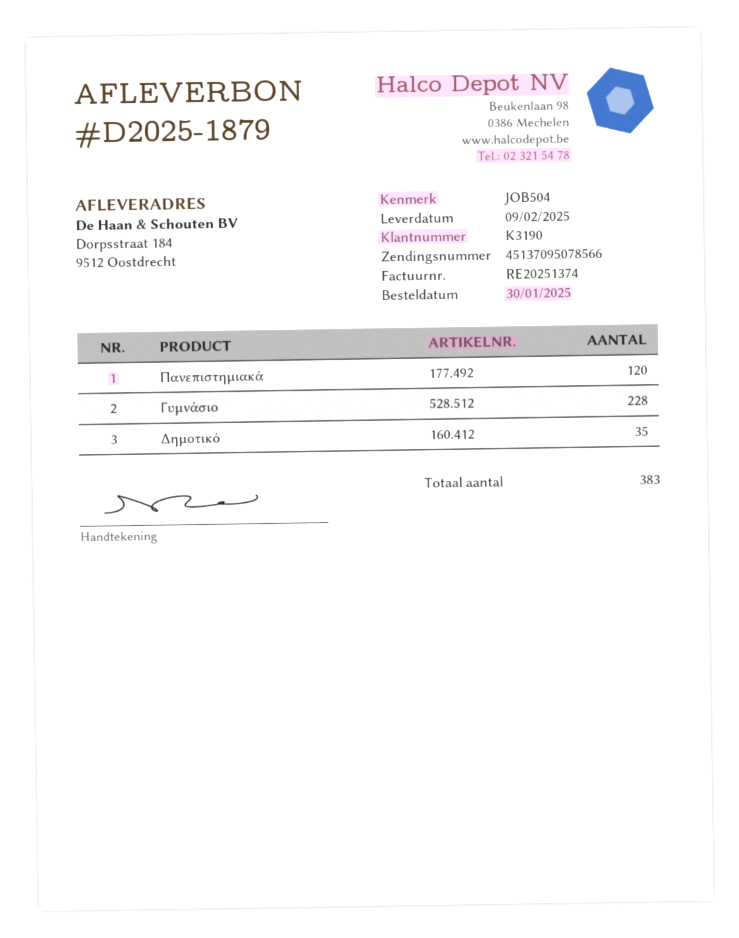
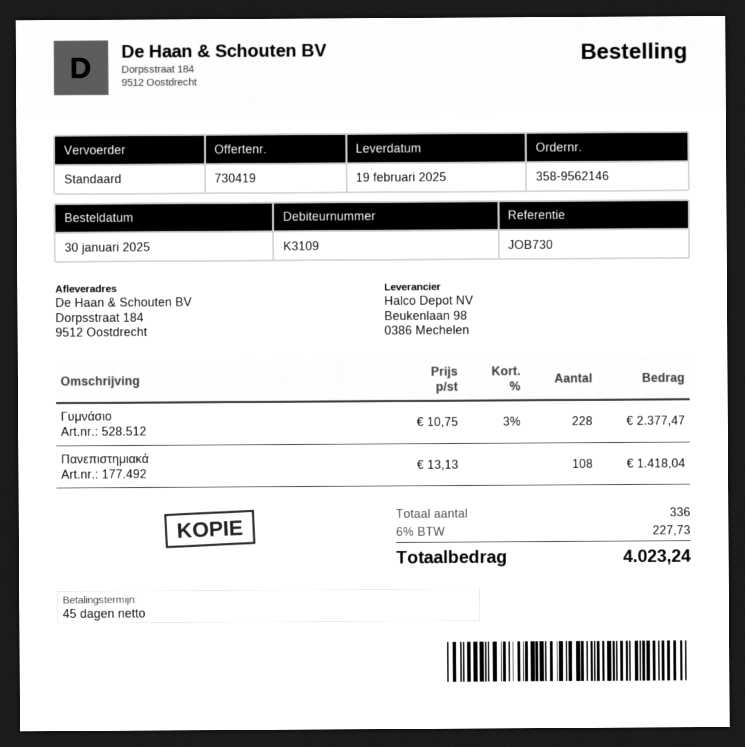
delivery date: 2025-02-09 -> 2025-02-19
customer number: K3190 -> K3109
reference: JOB504 -> JOB730
Πανεπιστημιακά: 120 -> 108
Δημοτικό: 35 -> none
total quantity: 383 -> 336

